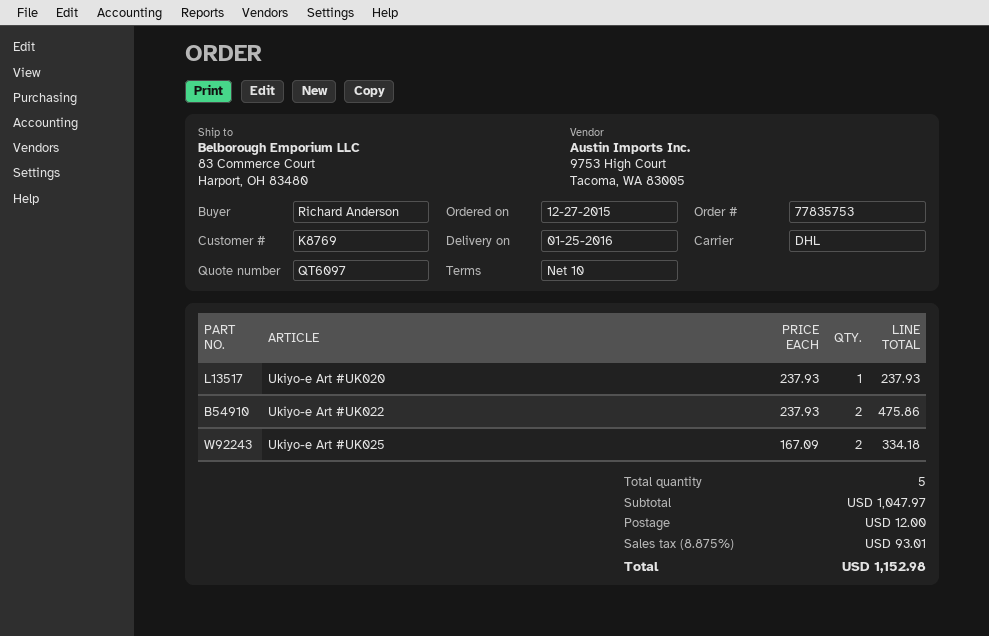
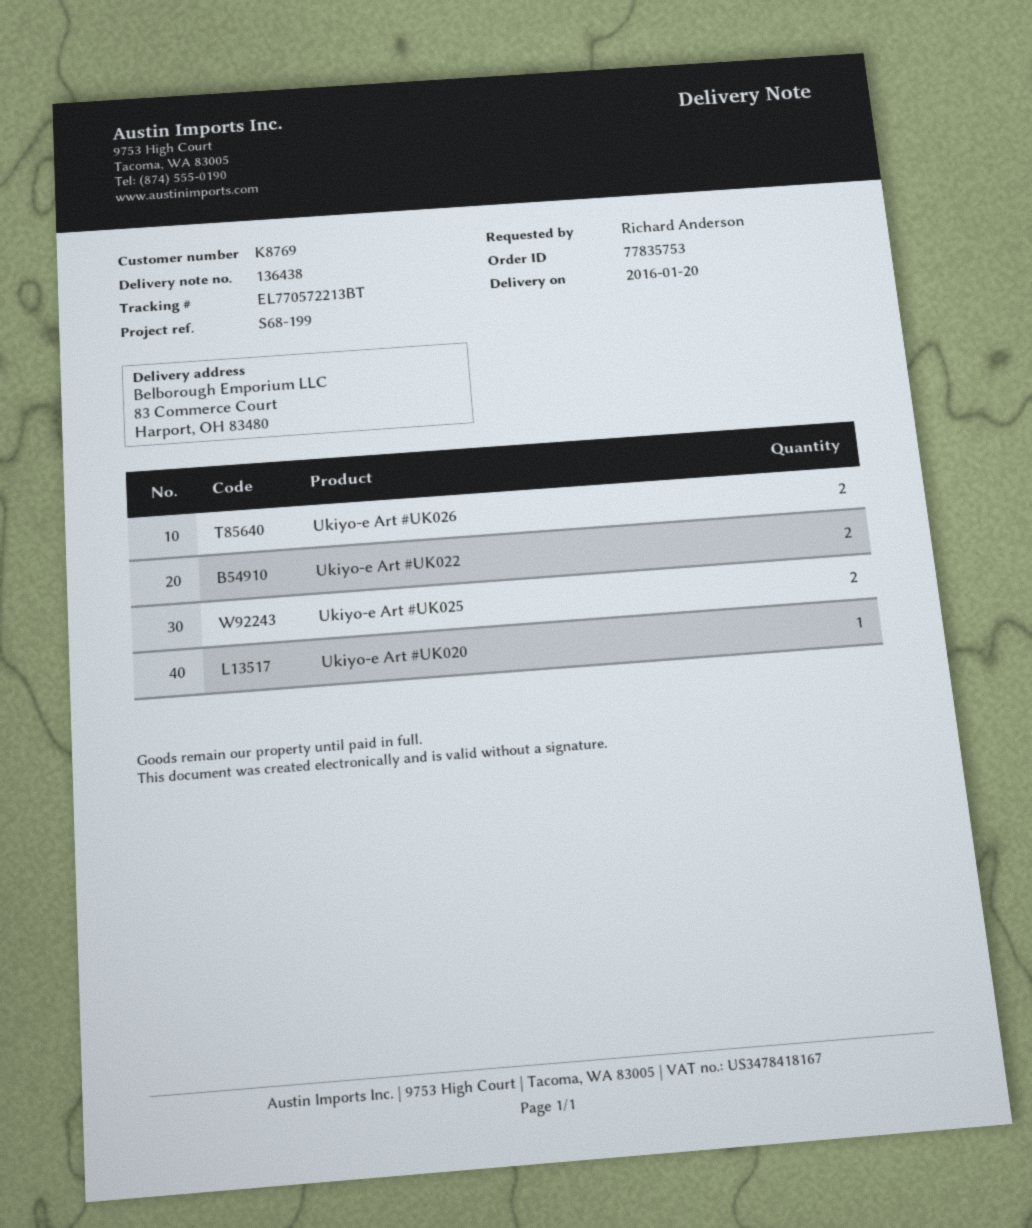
delivery date: 2016-01-25 -> 2016-01-20
Ukiyo-e Art #UK026: none -> 2

